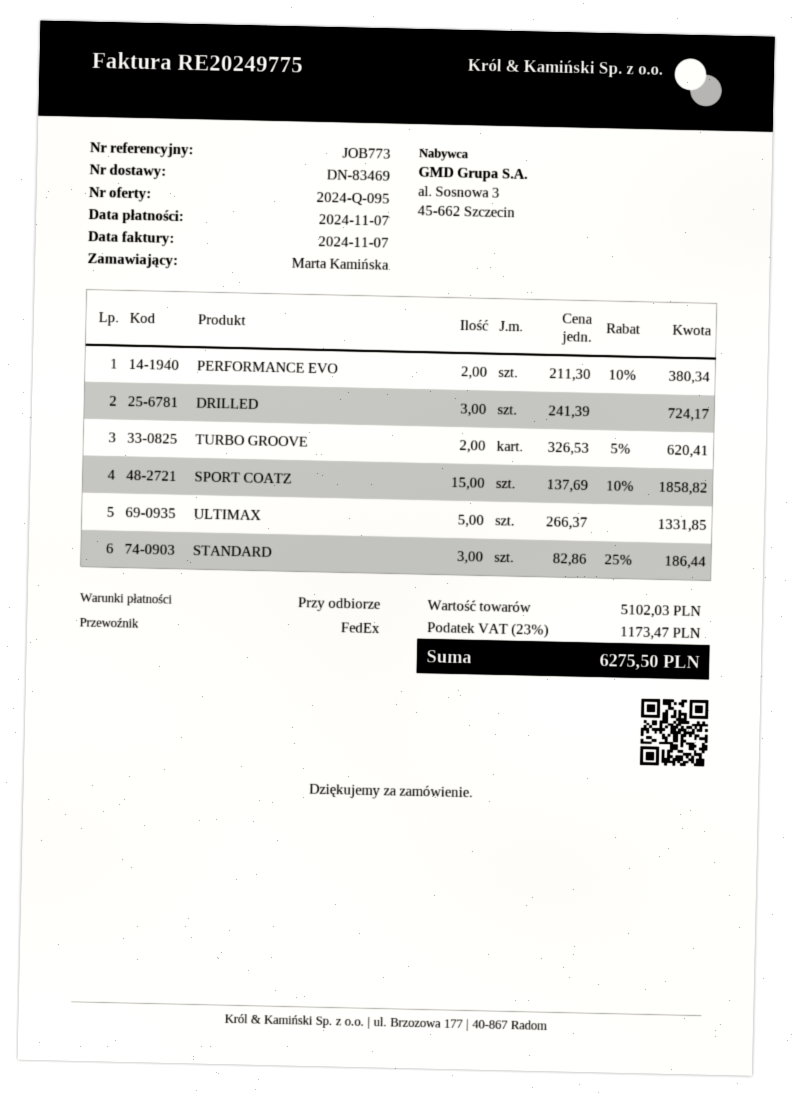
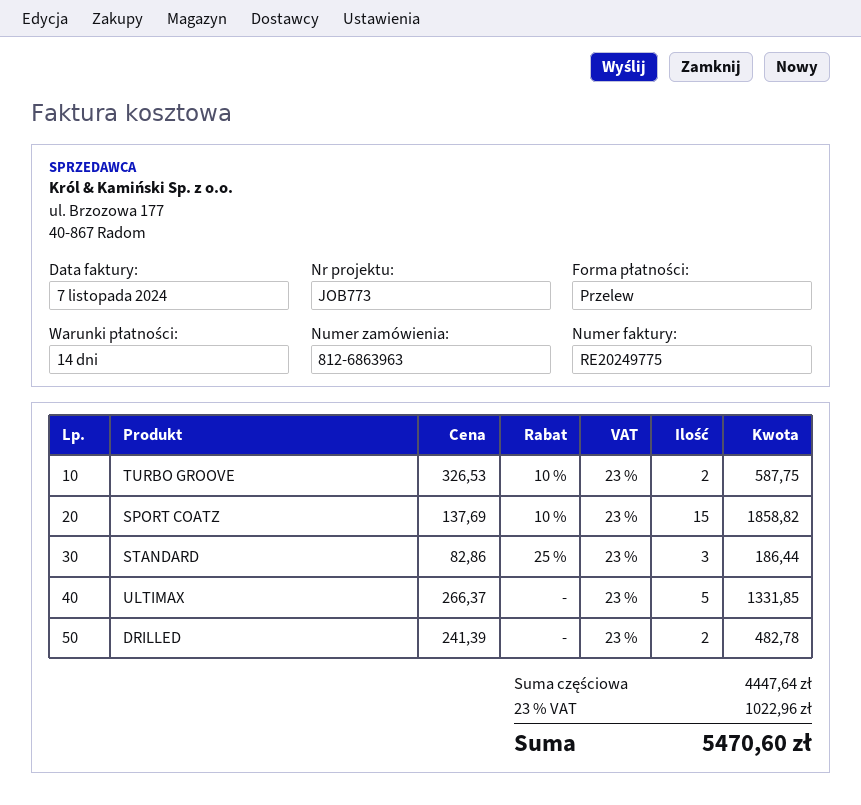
payment terms: on receipt -> 14 days
PERFORMANCE EVO: 2 x 211.30 - 10% = 380.34 -> none
DRILLED: 3 x 241.39 = 724.17 -> 2 x 241.39 = 482.78
TURBO GROOVE: 2 x 326.53 - 5% = 620.41 -> 2 x 326.53 - 10% = 587.75
subtotal: 5102.03 -> 4447.64
tax: 23% = 1173.47 -> 23% = 1022.96
total: 6275.50 -> 5470.60

